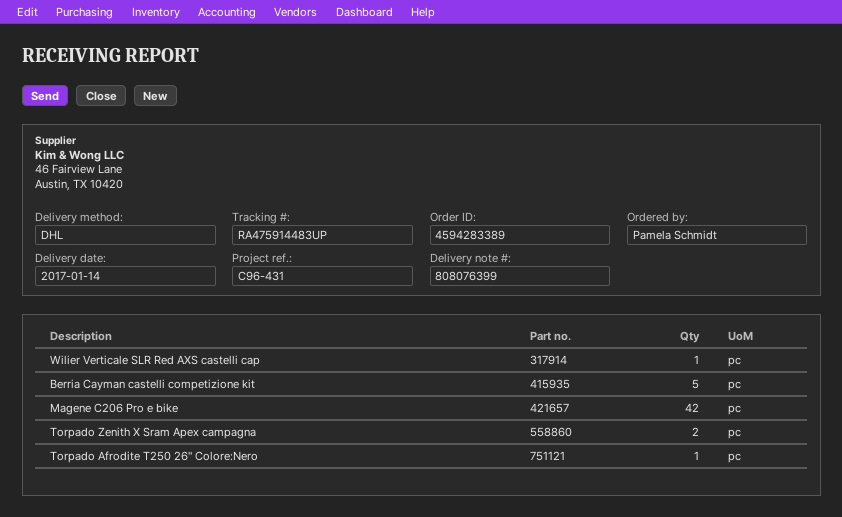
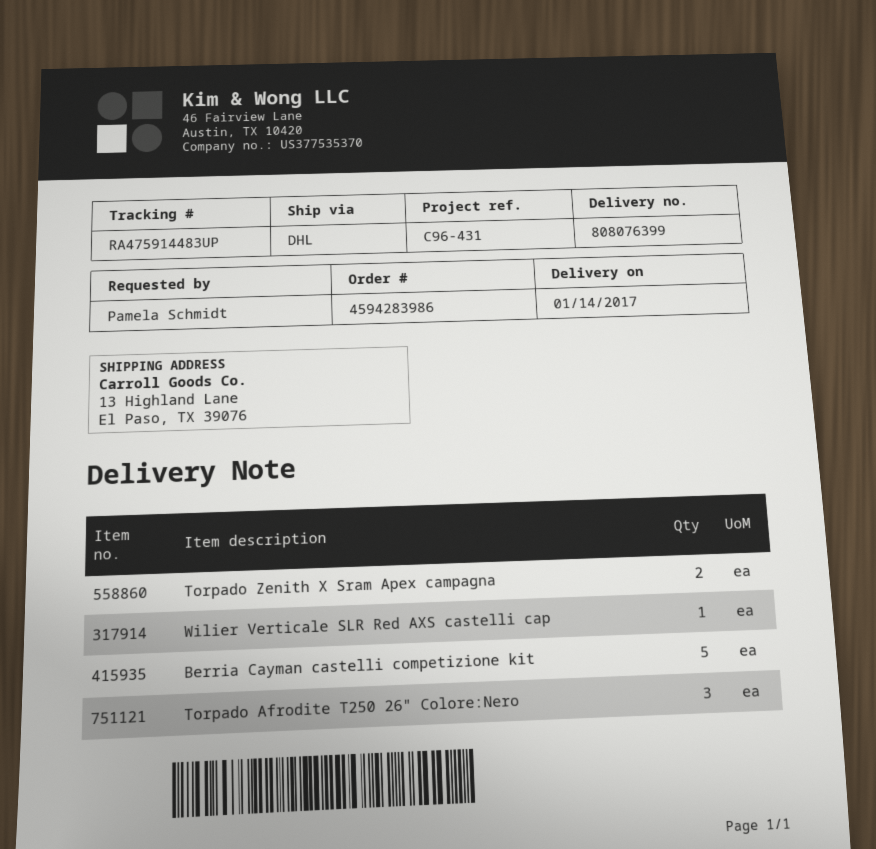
order number: 4594283389 -> 4594283986
Magene C206 Pro e bike: 42 -> none
Torpado Afrodite T250 26" Colore:Nero: 1 -> 3

